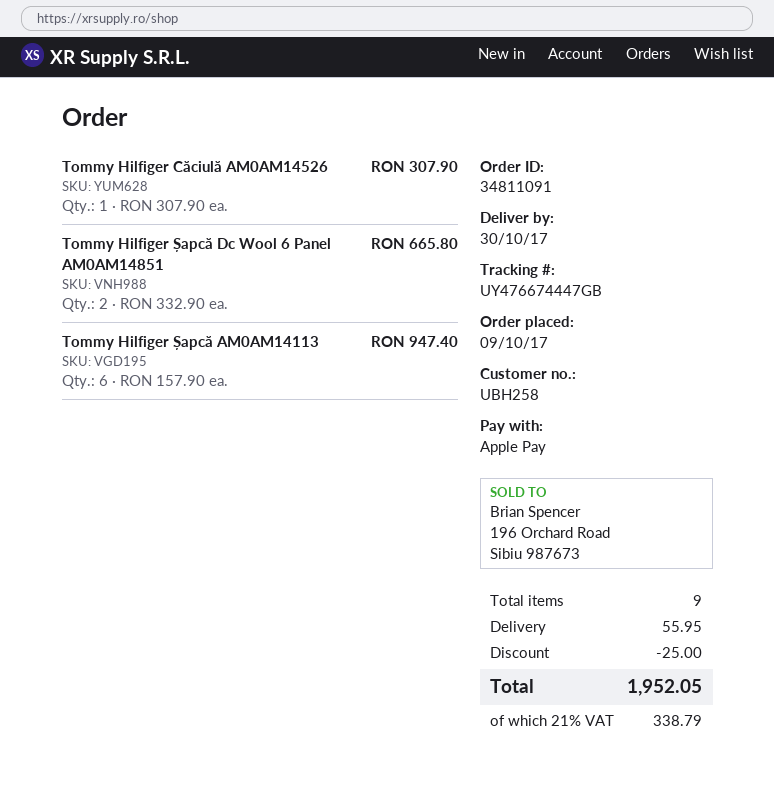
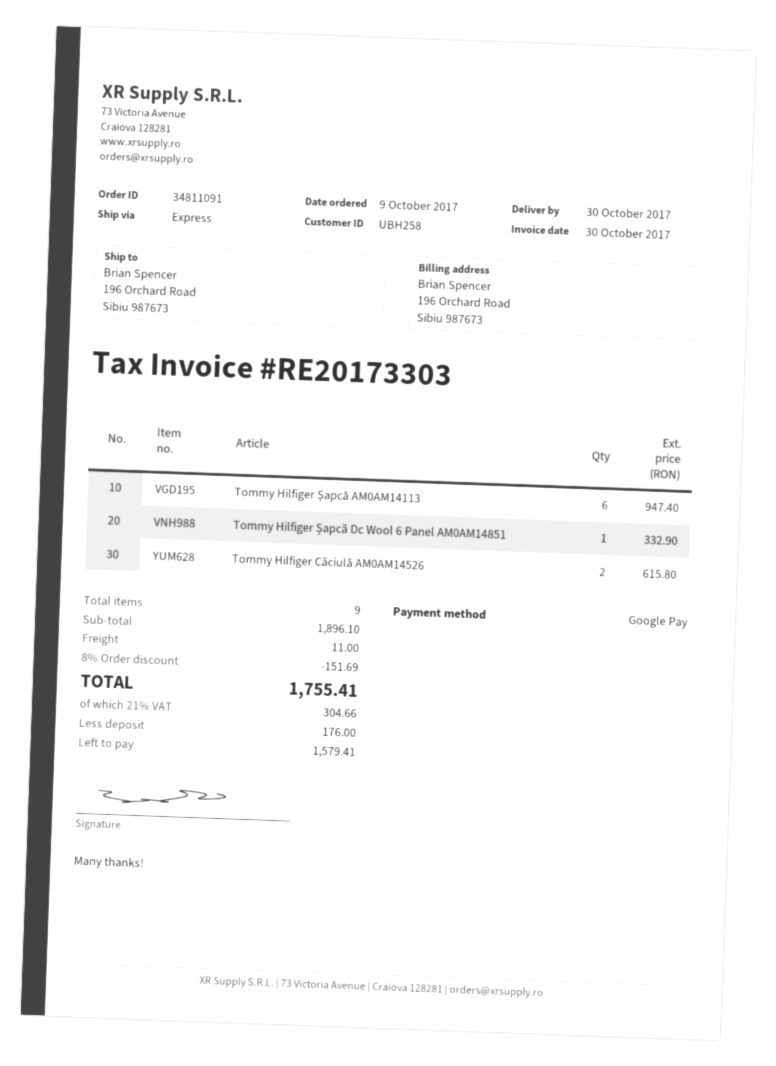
payment method: Apple Pay -> Google Pay
Tommy Hilfiger Căciulă AM0AM14526: 1 for 307.90 -> 2 for 615.80
Tommy Hilfiger Șapcă Dc Wool 6 Panel AM0AM14851: 2 for 665.80 -> 1 for 332.90
discount: 25.00 -> 151.69
shipping: 55.95 -> 11.00
tax: 21% = 338.79 -> 21% = 304.66
total: 1952.05 -> 1755.41

